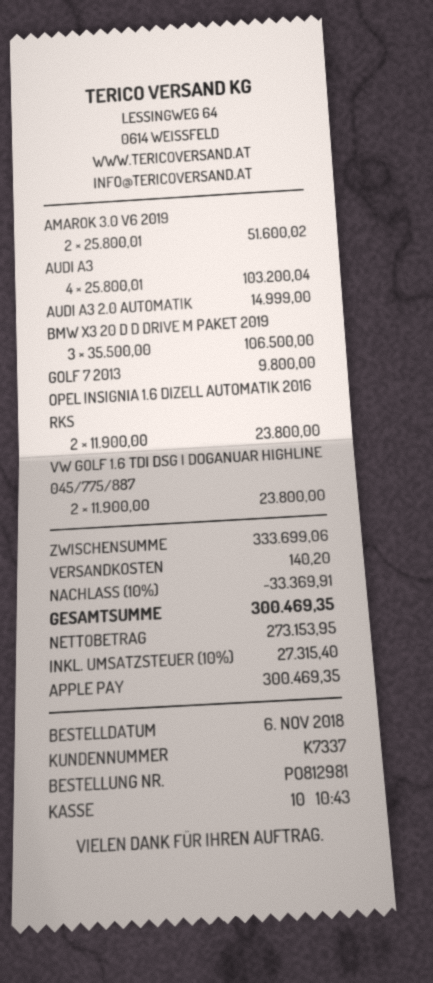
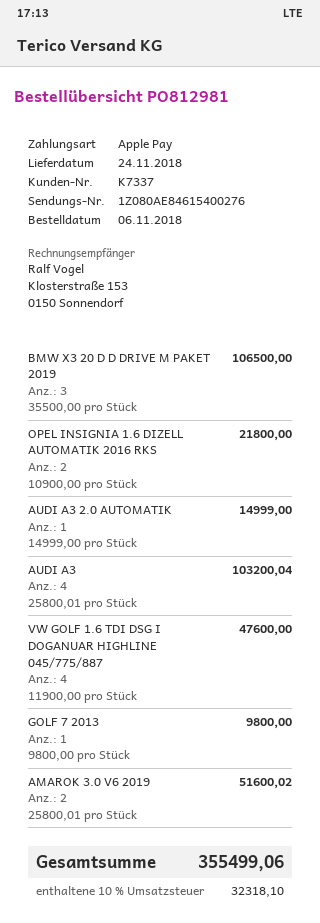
OPEL INSIGNIA 1.6 DIZELL AUTOMATIK 2016 RKS: 2 x 11900.00 = 23800.00 -> 2 x 10900.00 = 21800.00
VW GOLF 1.6 TDI DSG I DOGANUAR HIGHLINE 045/775/887: 2 x 11900.00 = 23800.00 -> 4 x 11900.00 = 47600.00
discount: 10% = 33369.91 -> none
shipping: 140.20 -> none
tax: 10% = 27315.40 -> 10% = 32318.10
total: 300469.35 -> 355499.06

